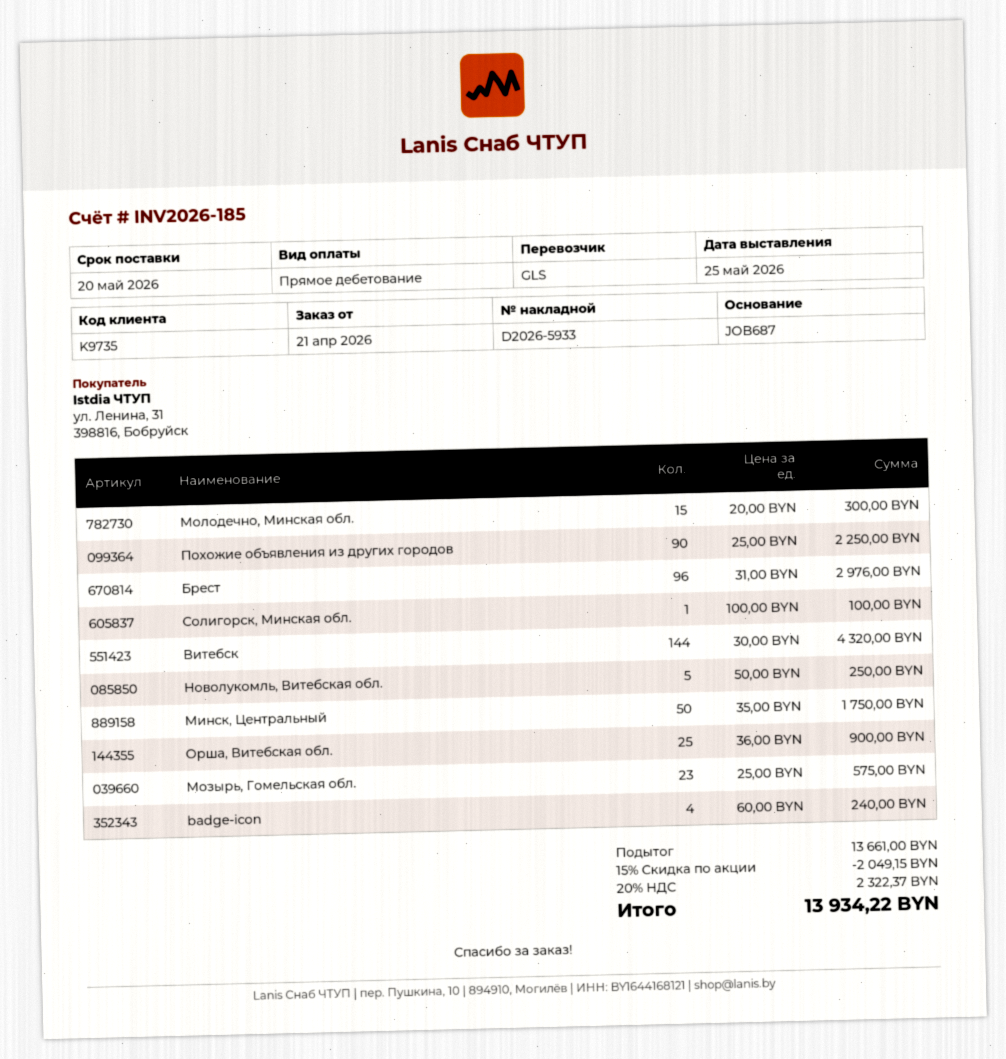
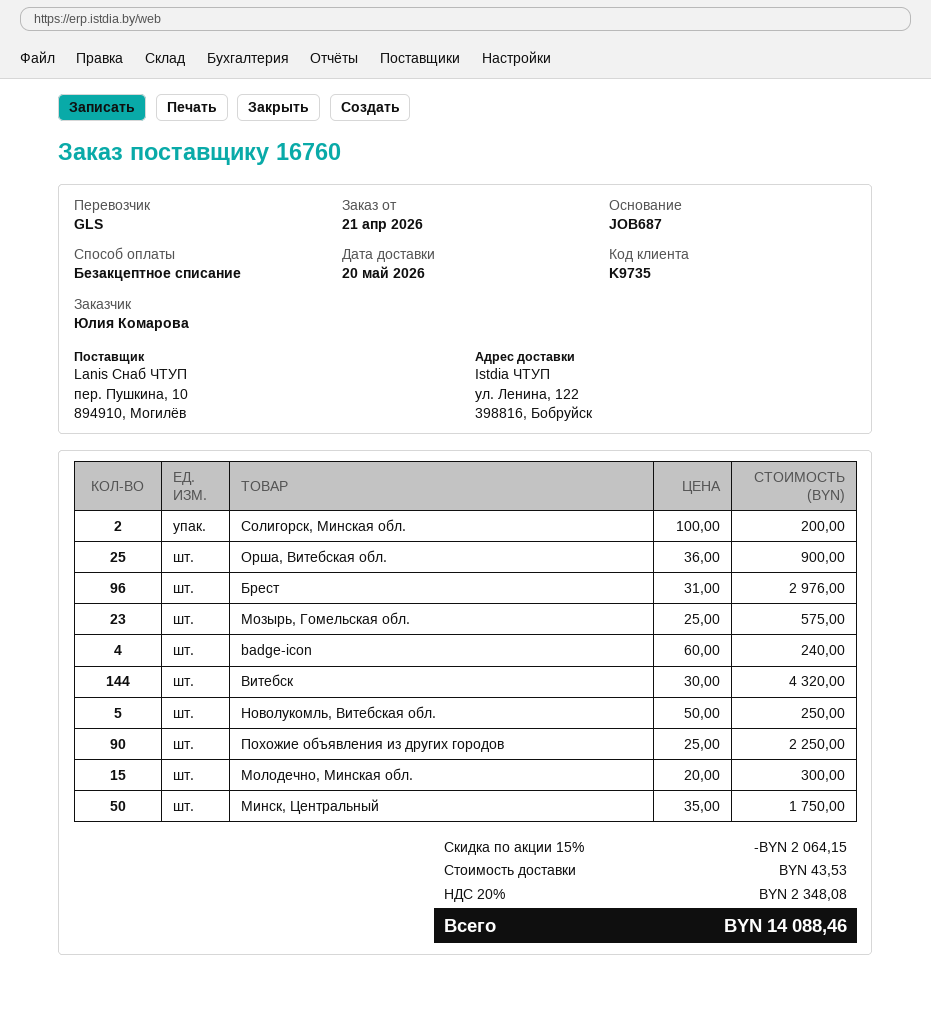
Солигорск, Минская обл.: 1 x 100.00 = 100.00 -> 2 x 100.00 = 200.00
discount: 15% = 2049.15 -> 15% = 2064.15
shipping: none -> 43.53
tax: 20% = 2322.37 -> 20% = 2348.08
total: 13934.22 -> 14088.46

